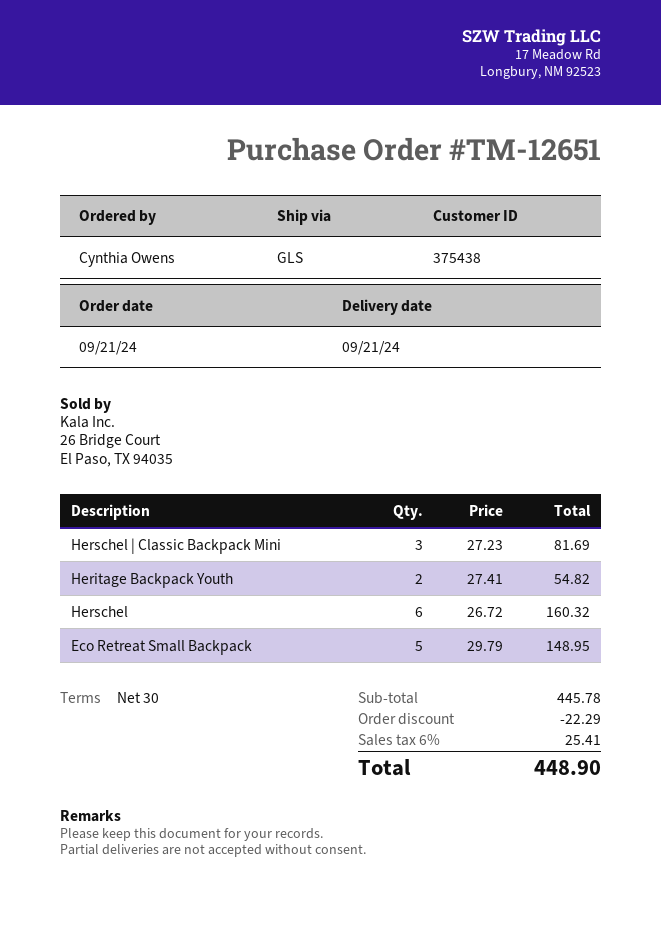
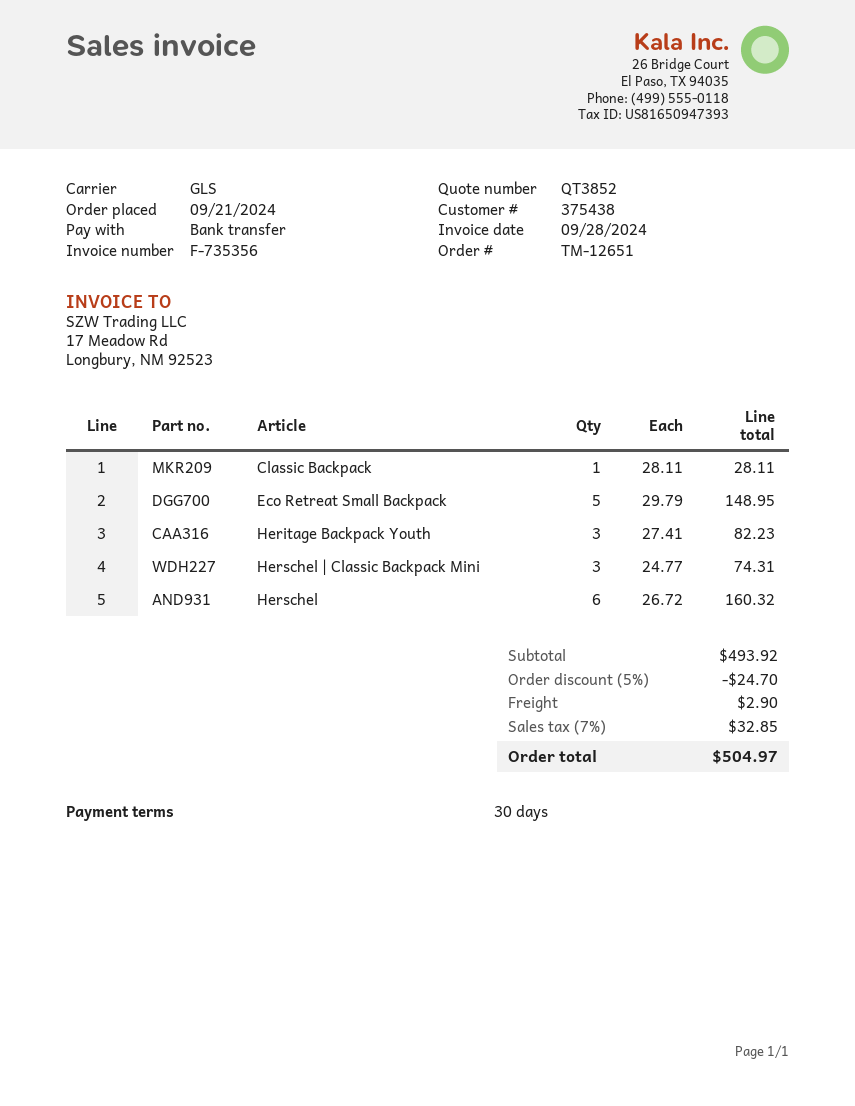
Herschel | Classic Backpack Mini: 3 x 27.23 = 81.69 -> 3 x 24.77 = 74.31
Heritage Backpack Youth: 2 x 27.41 = 54.82 -> 3 x 27.41 = 82.23
Classic Backpack: none -> 1 x 28.11 = 28.11
subtotal: 445.78 -> 493.92
discount: 22.29 -> 24.70
shipping: none -> 2.90
tax: 6% = 25.41 -> 7% = 32.85
total: 448.90 -> 504.97

